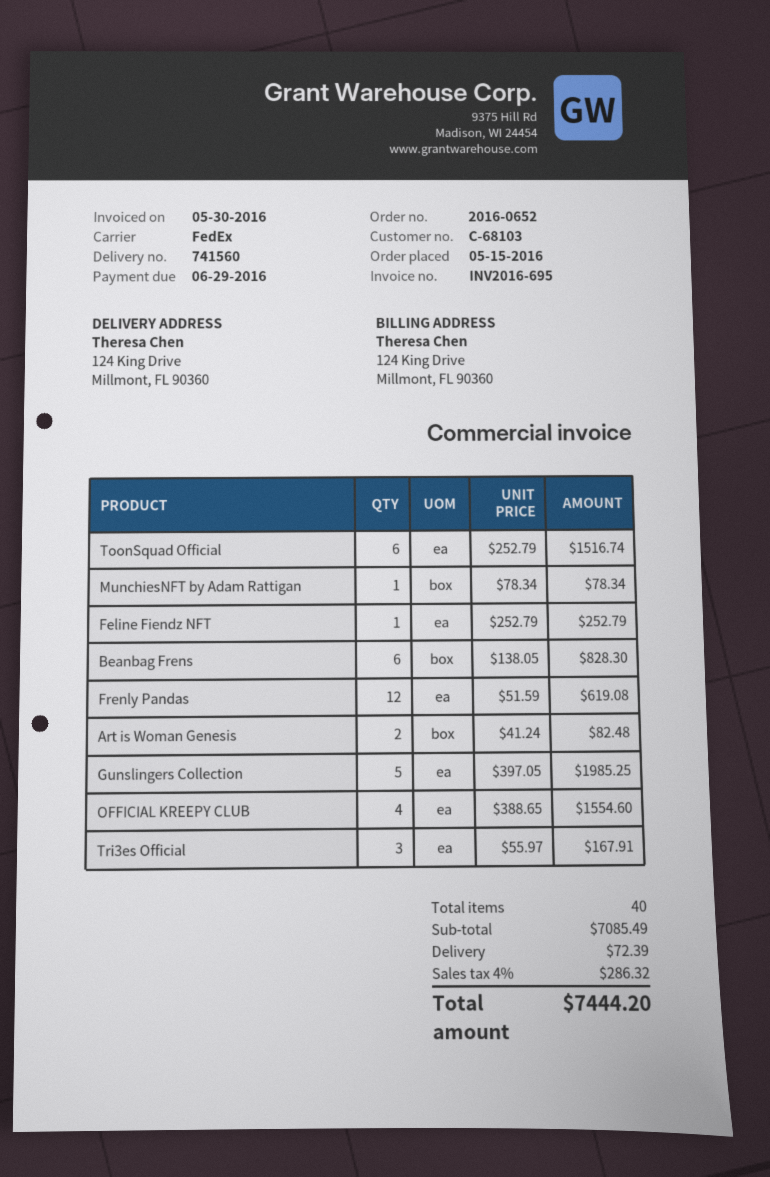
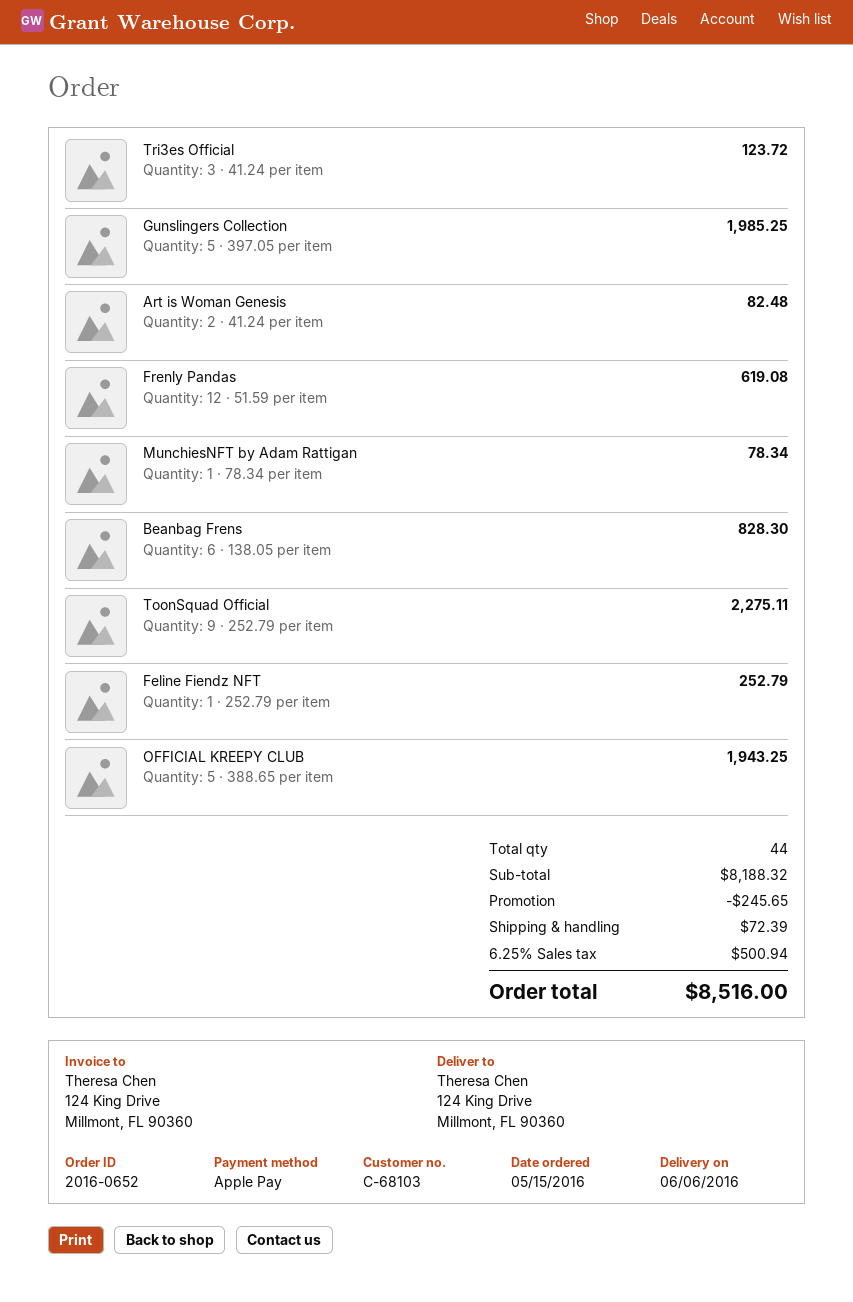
ToonSquad Official: 6 x 252.79 = 1516.74 -> 9 x 252.79 = 2275.11
OFFICIAL KREEPY CLUB: 4 x 388.65 = 1554.60 -> 5 x 388.65 = 1943.25
Tri3es Official: 3 x 55.97 = 167.91 -> 3 x 41.24 = 123.72
total quantity: 40 -> 44
subtotal: 7085.49 -> 8188.32
discount: none -> 245.65
tax: 4% = 286.32 -> 6.25% = 500.94
total: 7444.20 -> 8516.00

